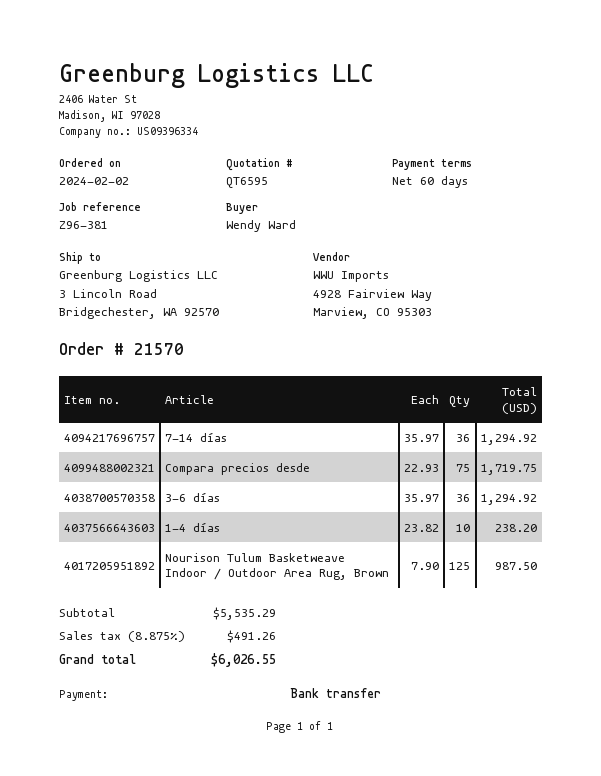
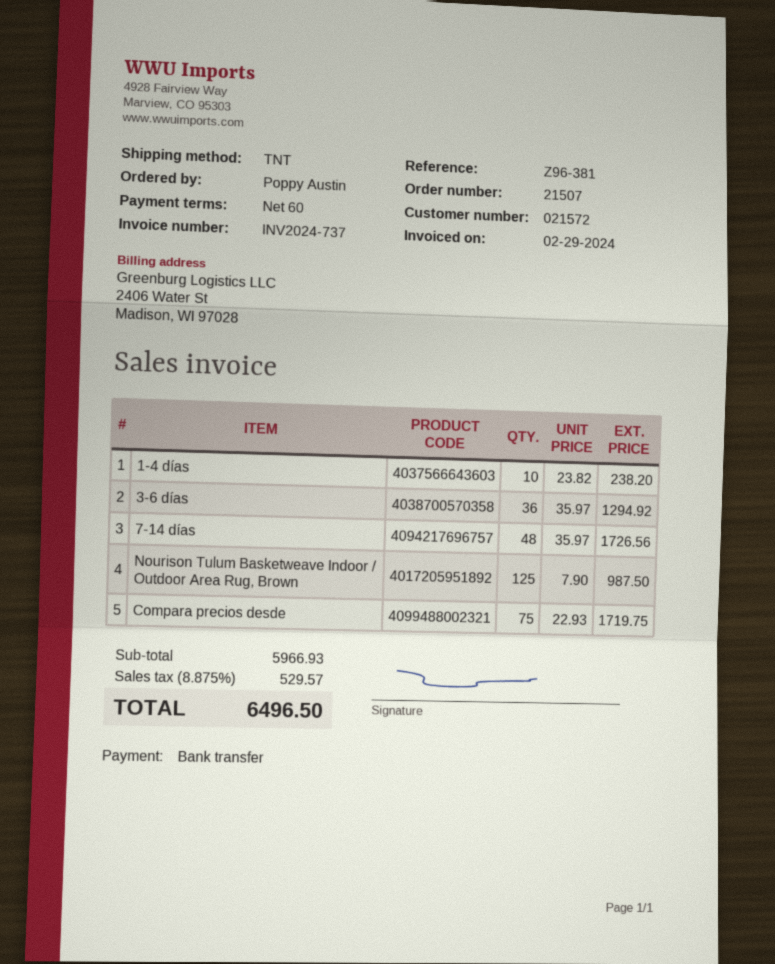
order number: 21570 -> 21507
ordered by: Wendy Ward -> Poppy Austin
7-14 días: 36 x 35.97 = 1294.92 -> 48 x 35.97 = 1726.56
subtotal: 5535.29 -> 5966.93
tax: 8.875% = 491.26 -> 8.875% = 529.57
total: 6026.55 -> 6496.50

